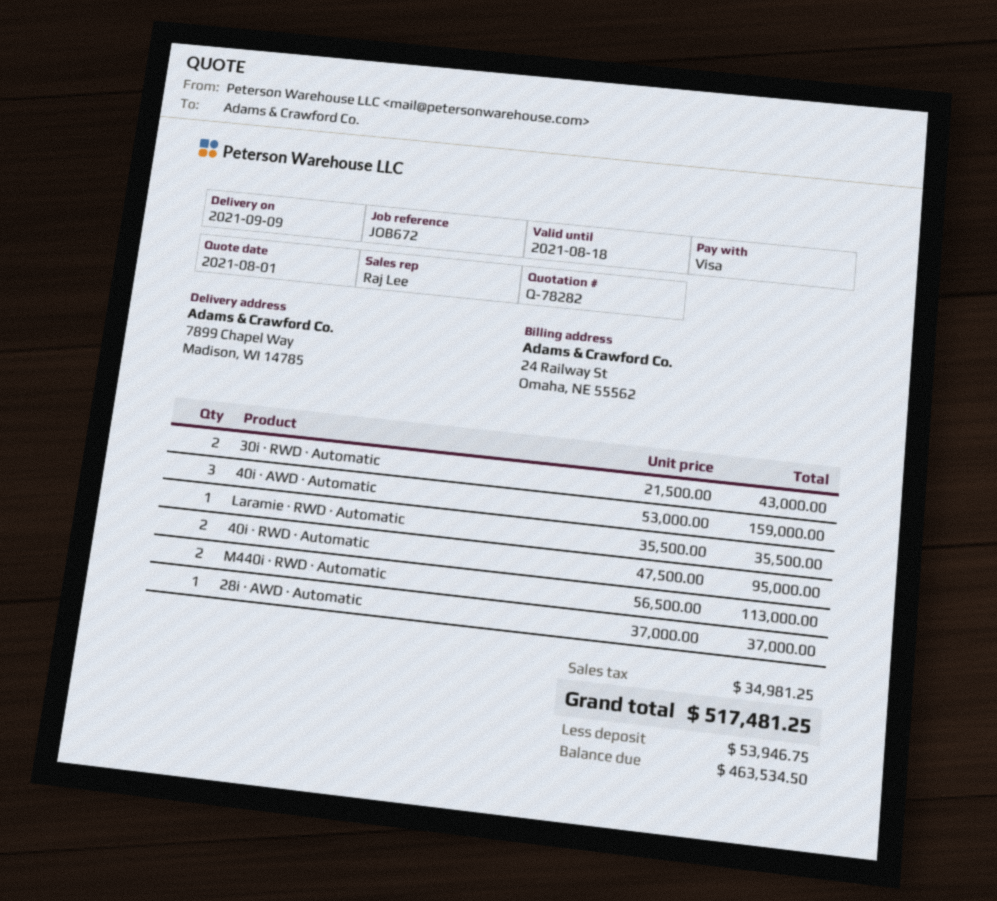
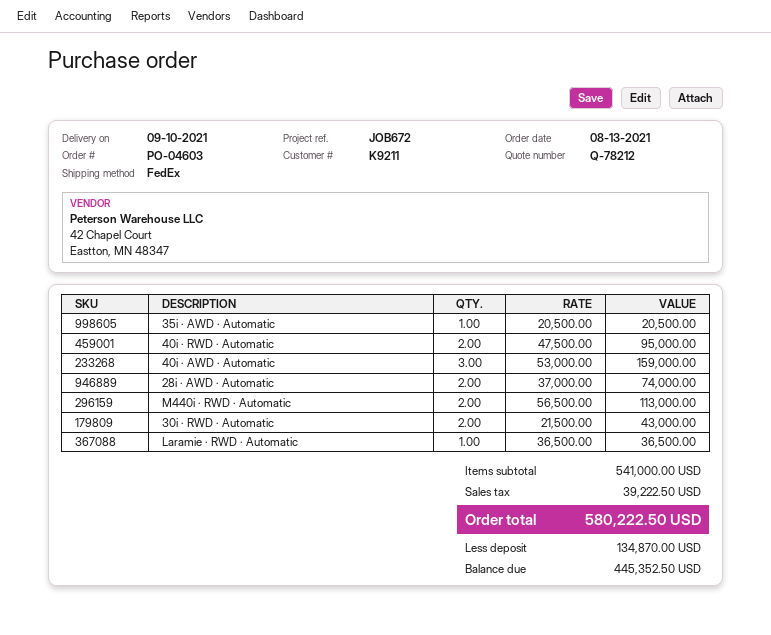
quote number: Q-78282 -> Q-78212
delivery date: 2021-09-09 -> 2021-09-10
Laramie · RWD · Automatic: 1 x 35500.00 = 35500.00 -> 1 x 36500.00 = 36500.00
28i · AWD · Automatic: 1 x 37000.00 = 37000.00 -> 2 x 37000.00 = 74000.00
35i · AWD · Automatic: none -> 1 x 20500.00 = 20500.00
tax: 34981.25 -> 39222.50
total: 517481.25 -> 580222.50
deposit: 53946.75 -> 134870.00
balance: 463534.50 -> 445352.50

